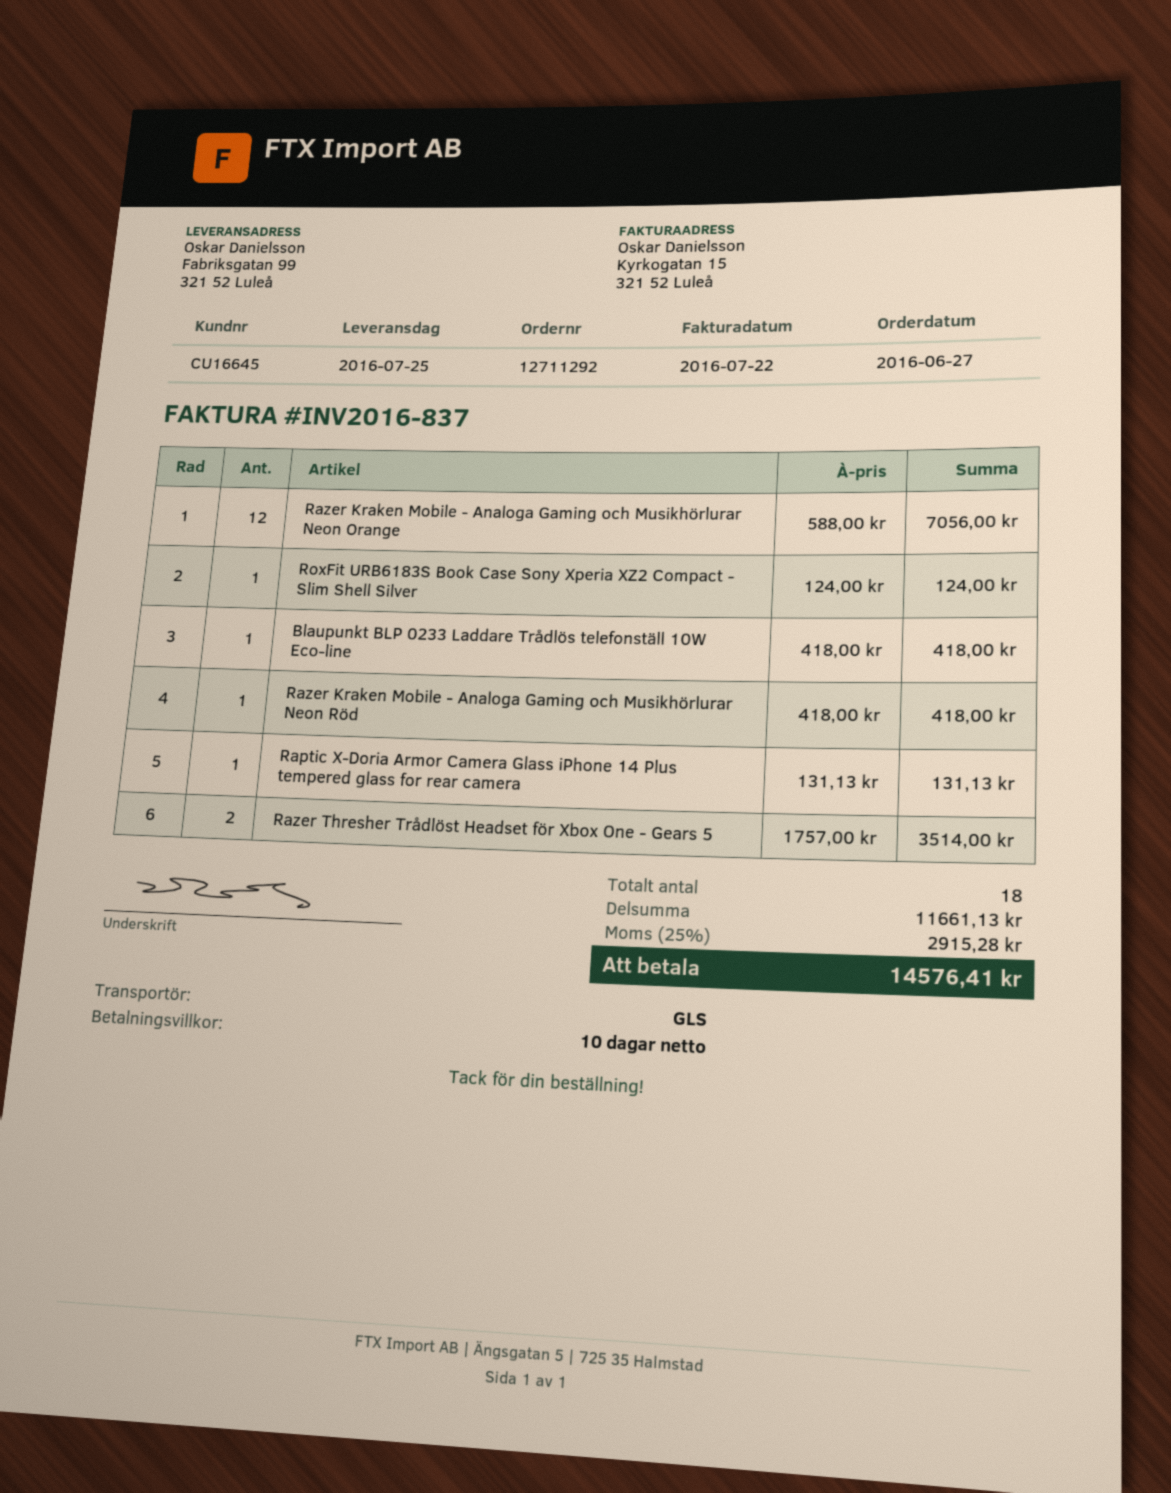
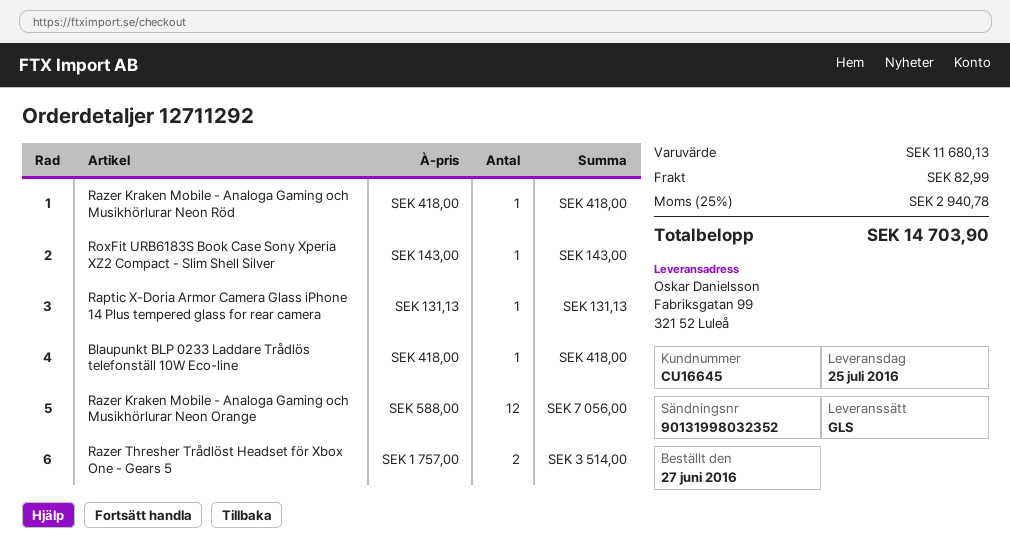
RoxFit URB6183S Book Case Sony Xperia XZ2 Compact - Slim Shell Silver: 1 x 124.00 = 124.00 -> 1 x 143.00 = 143.00
subtotal: 11661.13 -> 11680.13
shipping: none -> 82.99
tax: 25% = 2915.28 -> 25% = 2940.78
total: 14576.41 -> 14703.90

